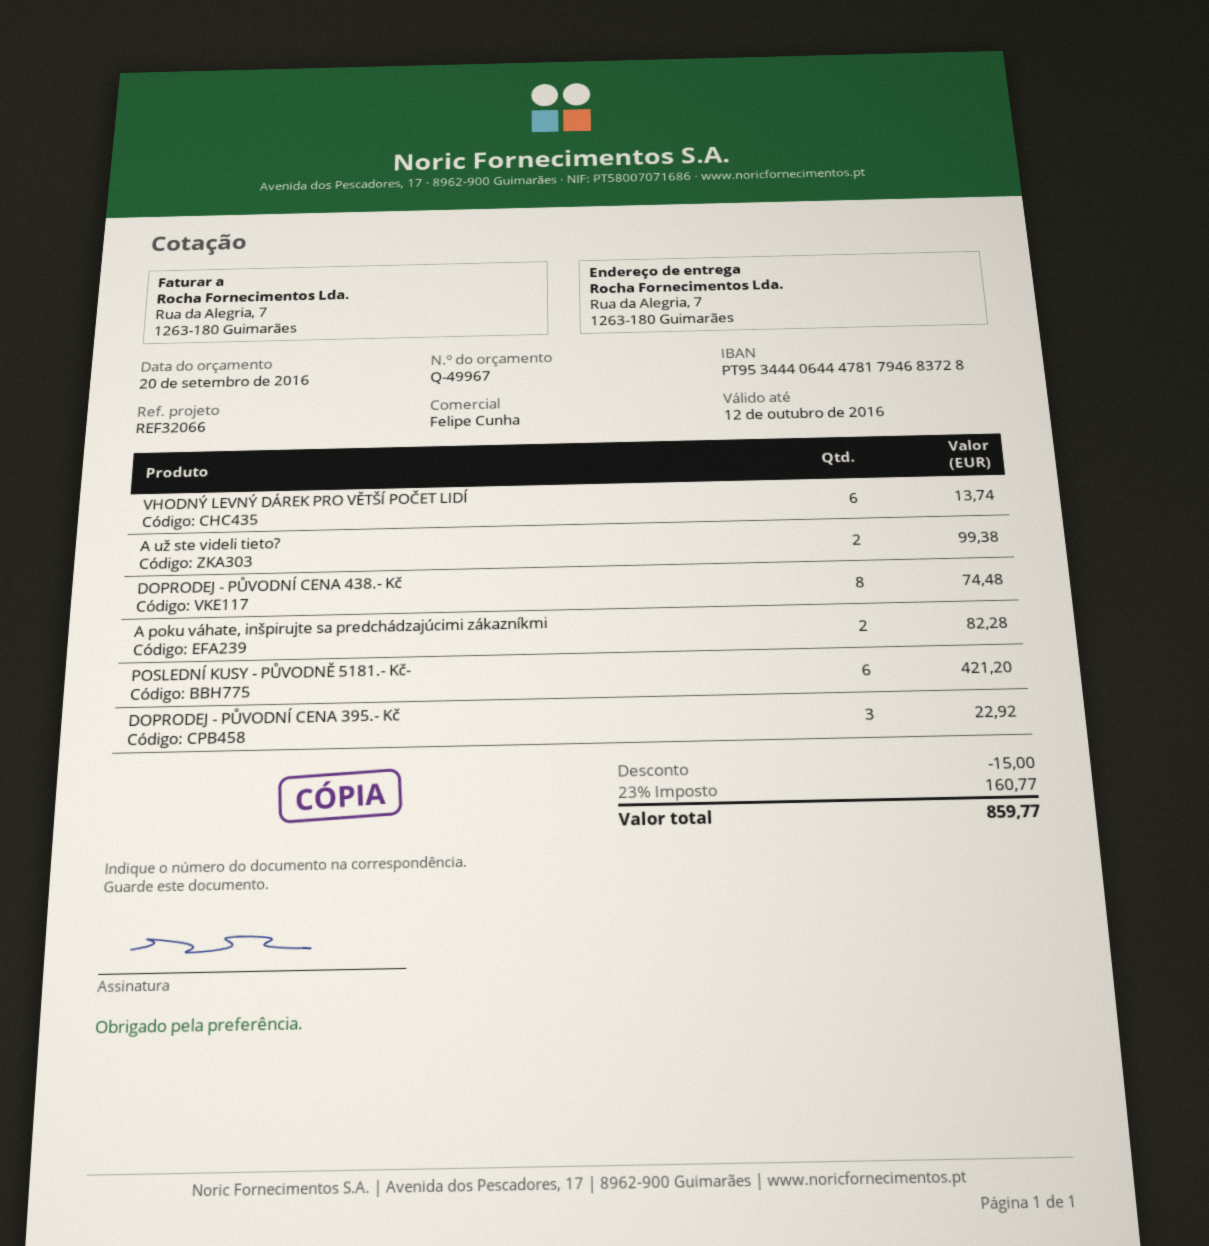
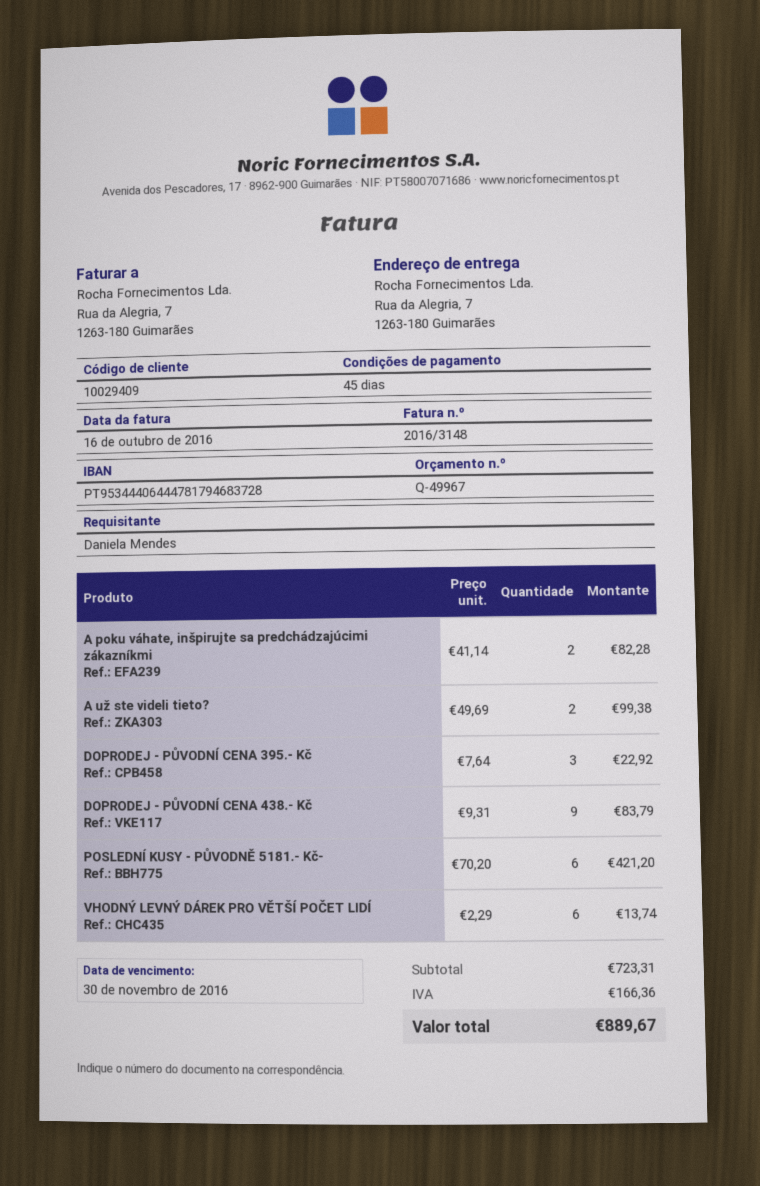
DOPRODEJ - PŮVODNÍ CENA 438.- Kč: 8 for 74.48 -> 9 for 83.79
discount: 15.00 -> none
tax: 160.77 -> 166.36
total: 859.77 -> 889.67

